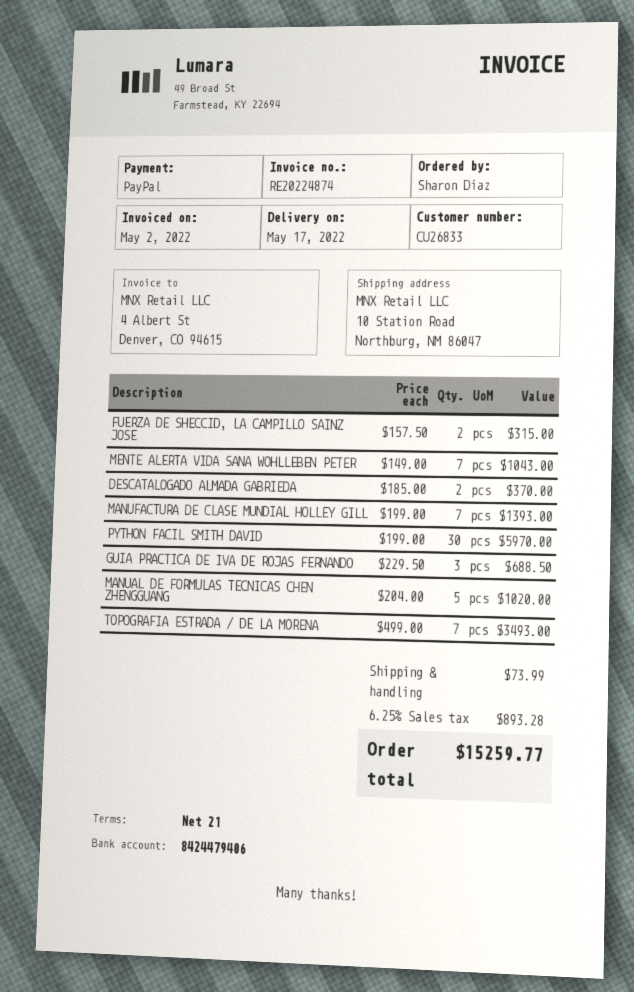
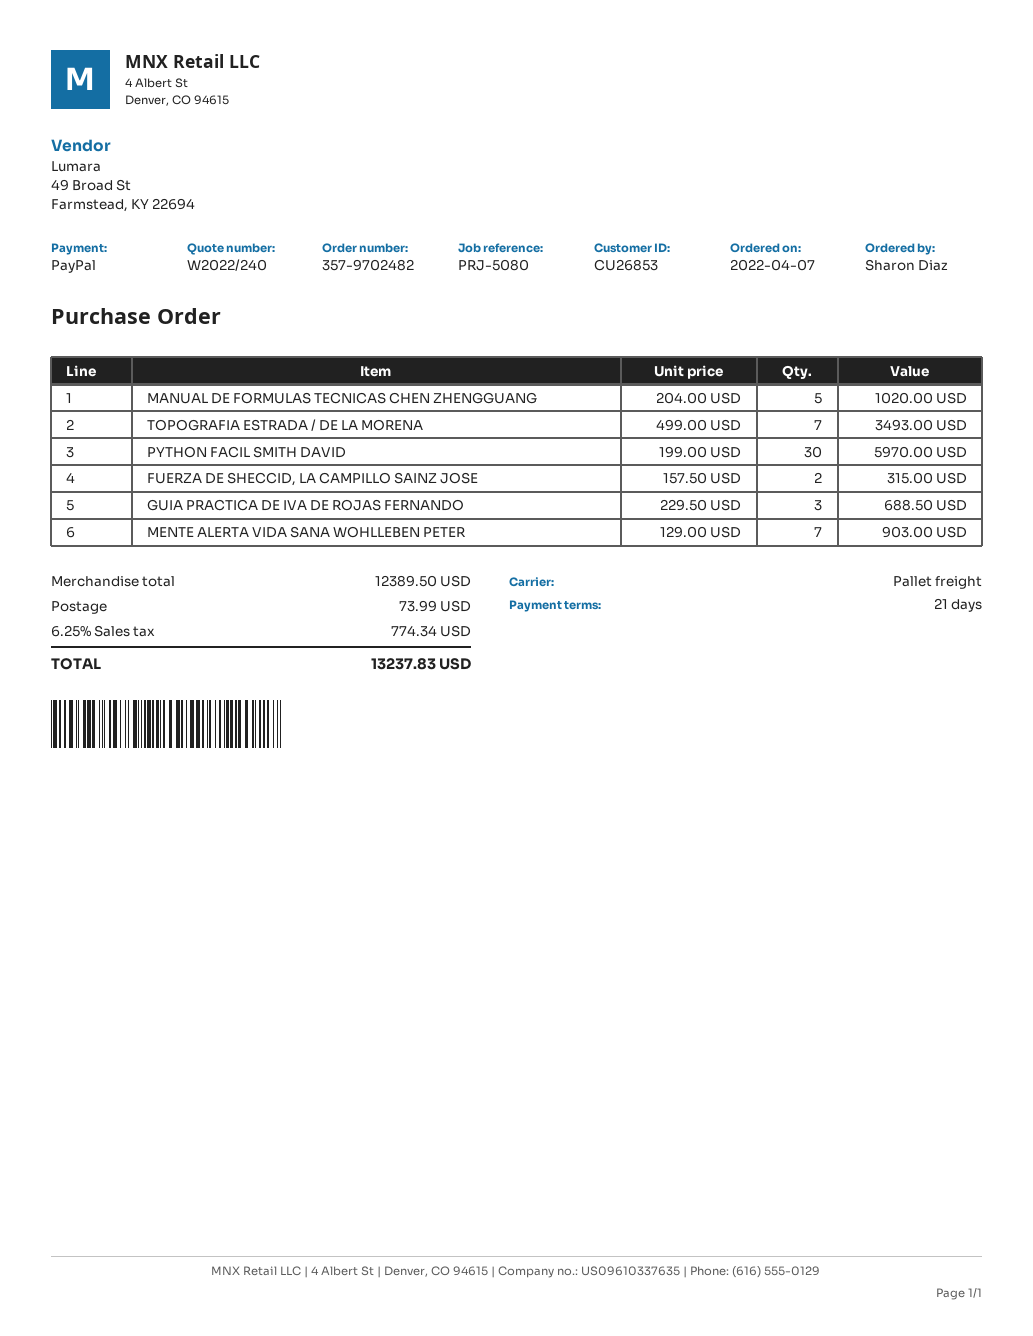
customer number: CU26833 -> CU26853
MENTE ALERTA VIDA SANA WOHLLEBEN PETER: 7 x 149.00 = 1043.00 -> 7 x 129.00 = 903.00
DESCATALOGADO ALMADA GABRIEDA: 2 x 185.00 = 370.00 -> none
MANUFACTURA DE CLASE MUNDIAL HOLLEY GILL: 7 x 199.00 = 1393.00 -> none
tax: 6.25% = 893.28 -> 6.25% = 774.34
total: 15259.77 -> 13237.83

